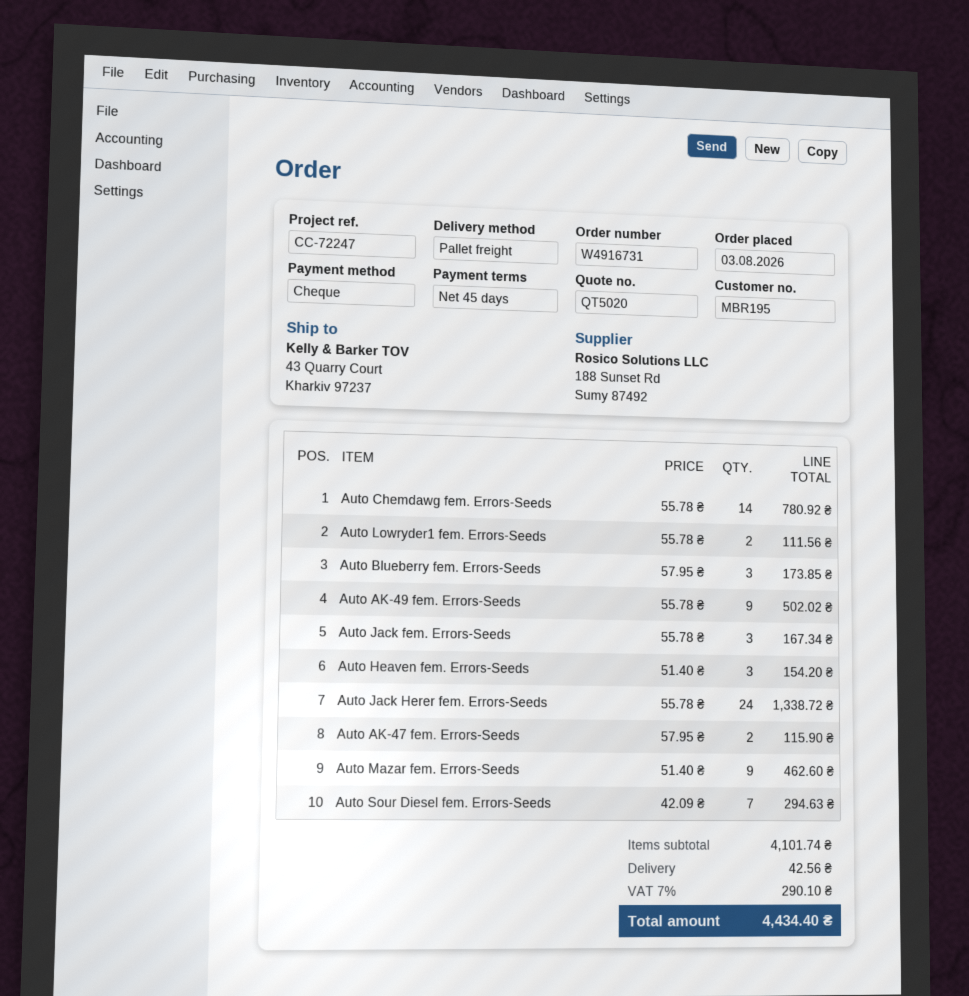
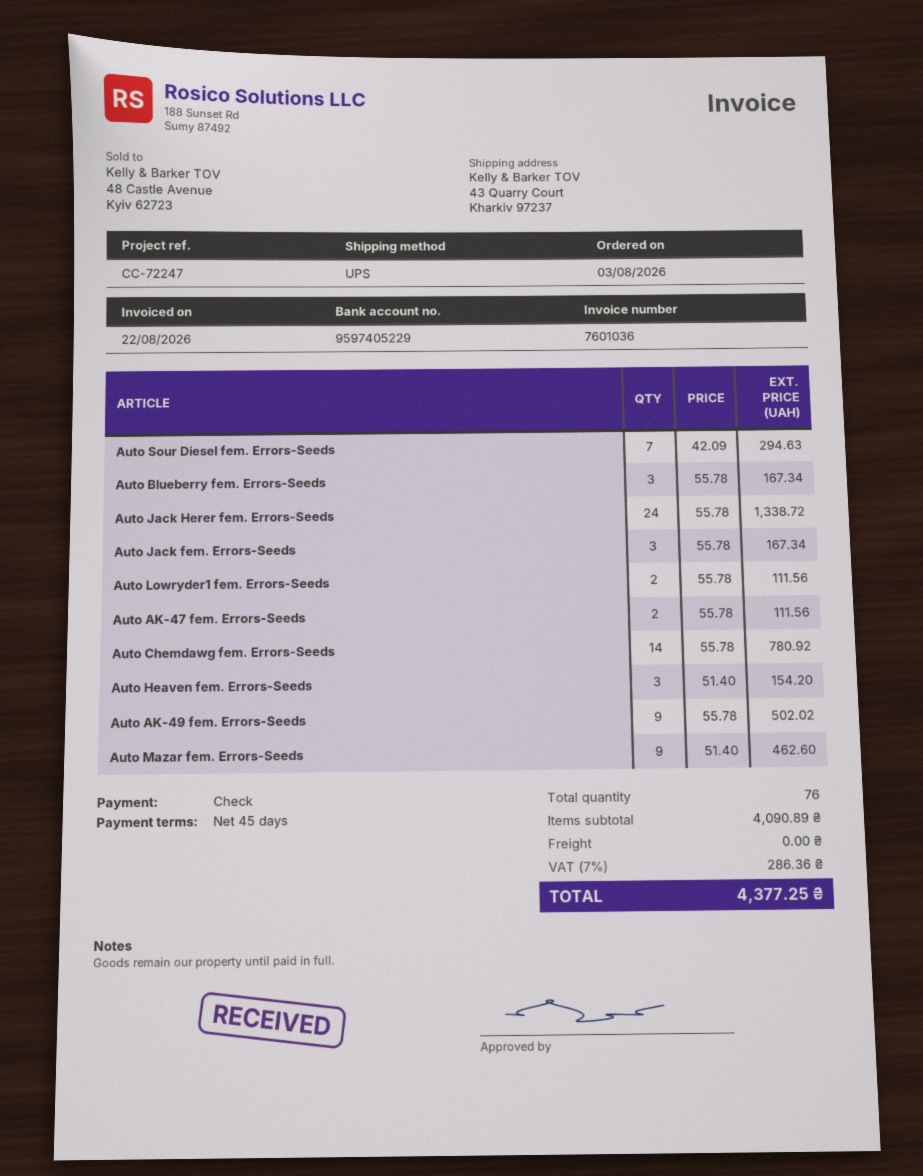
shipping method: pallet freight -> UPS
Auto Blueberry fem. Errors-Seeds: 3 x 57.95 = 173.85 -> 3 x 55.78 = 167.34
Auto AK-47 fem. Errors-Seeds: 2 x 57.95 = 115.90 -> 2 x 55.78 = 111.56
subtotal: 4101.74 -> 4090.89
shipping: 42.56 -> 0.00
tax: 7% = 290.10 -> 7% = 286.36
total: 4434.40 -> 4377.25

